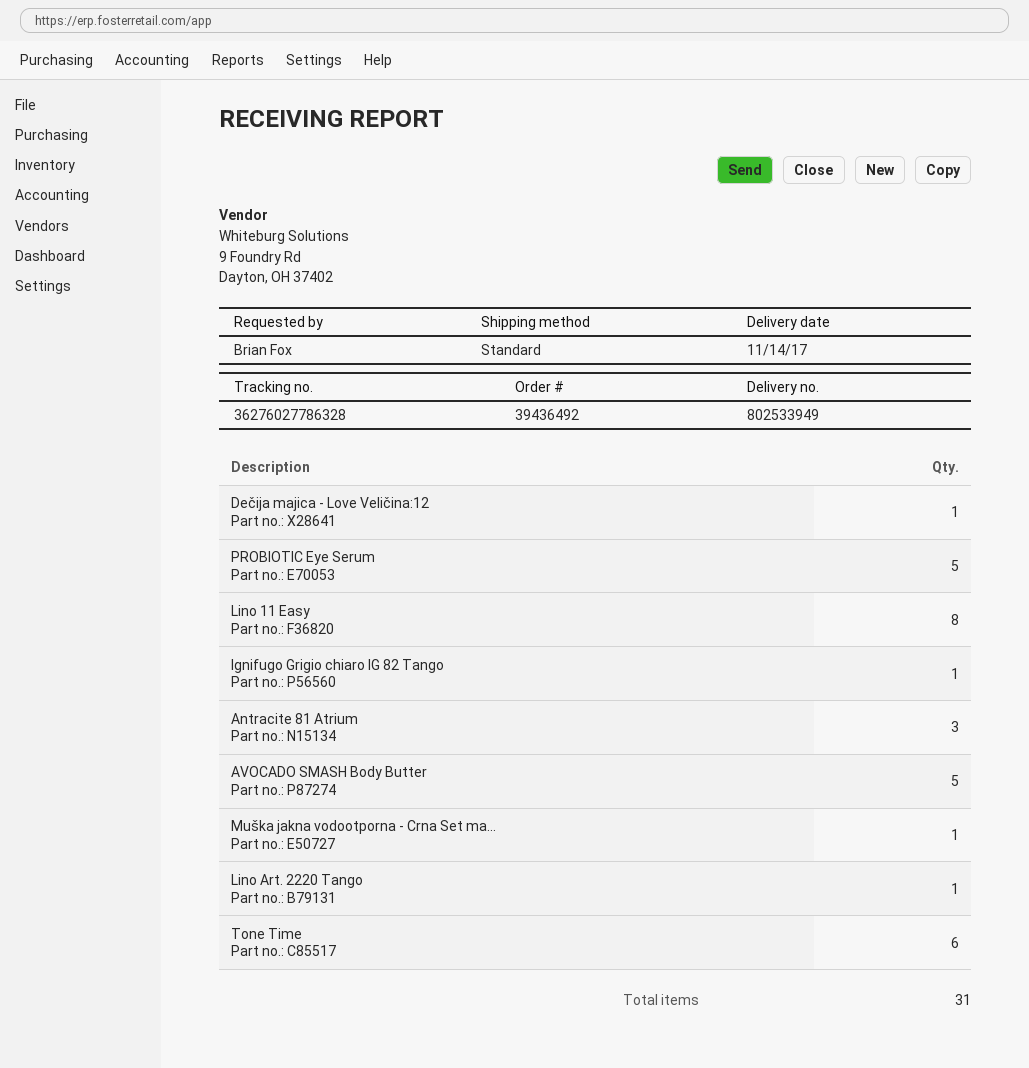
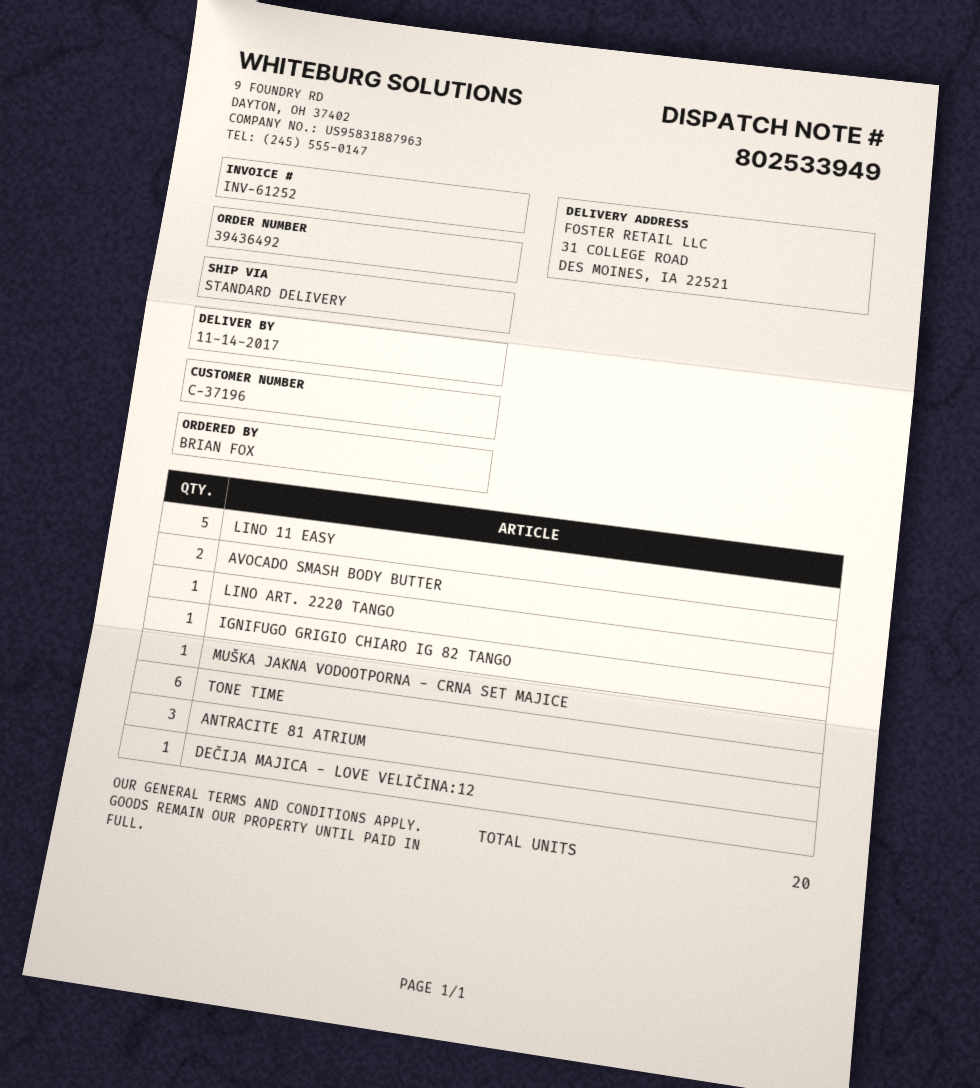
PROBIOTIC Eye Serum: 5 -> none
Lino 11 Easy: 8 -> 5
AVOCADO SMASH Body Butter: 5 -> 2
total quantity: 31 -> 20

